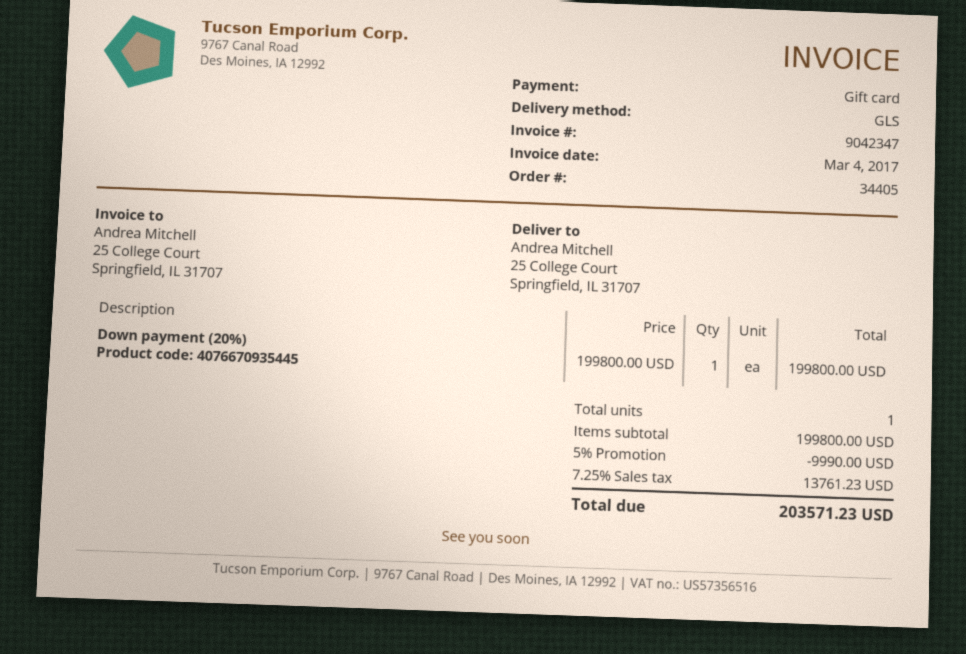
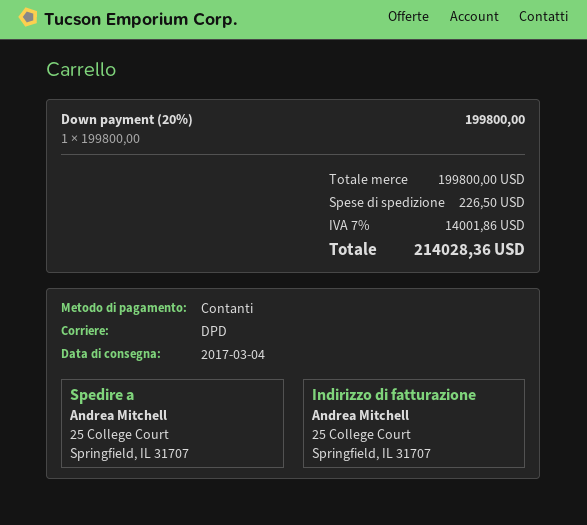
payment method: gift card -> cash
shipping method: GLS -> DPD
discount: 5% = 9990.00 -> none
shipping: none -> 226.50
tax: 7.25% = 13761.23 -> 7% = 14001.86
total: 203571.23 -> 214028.36

